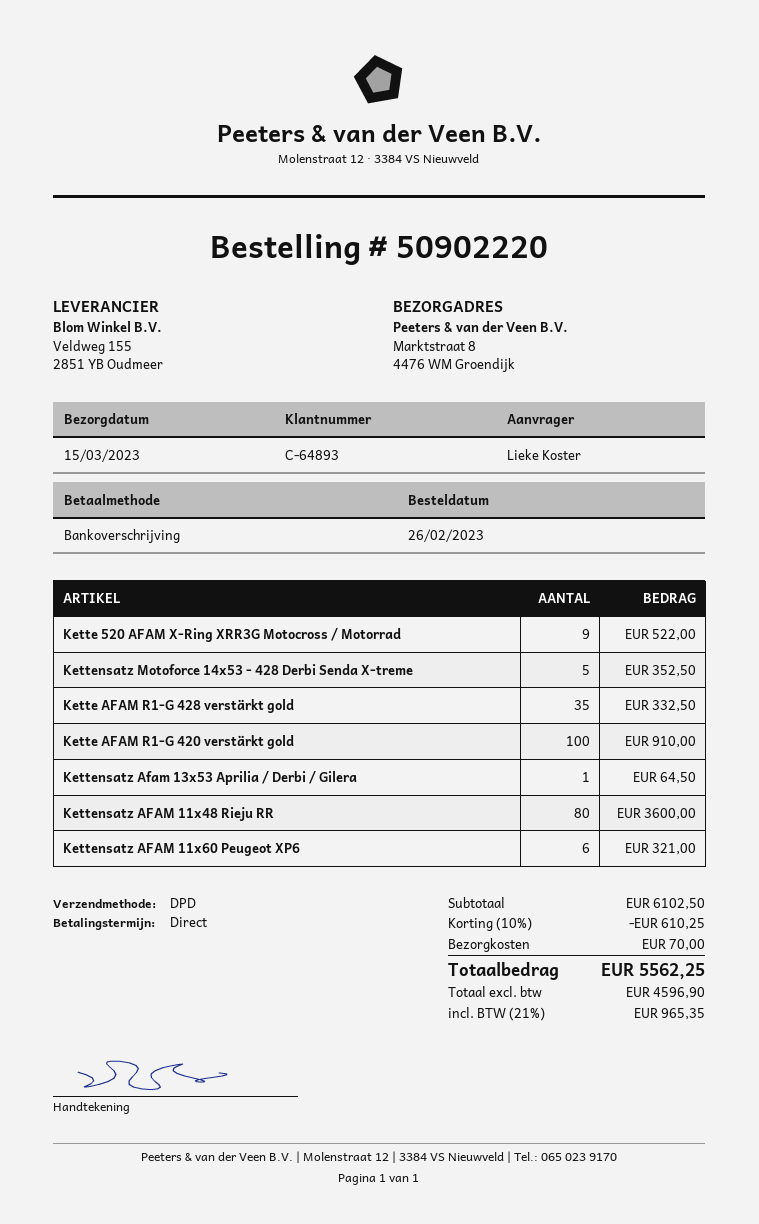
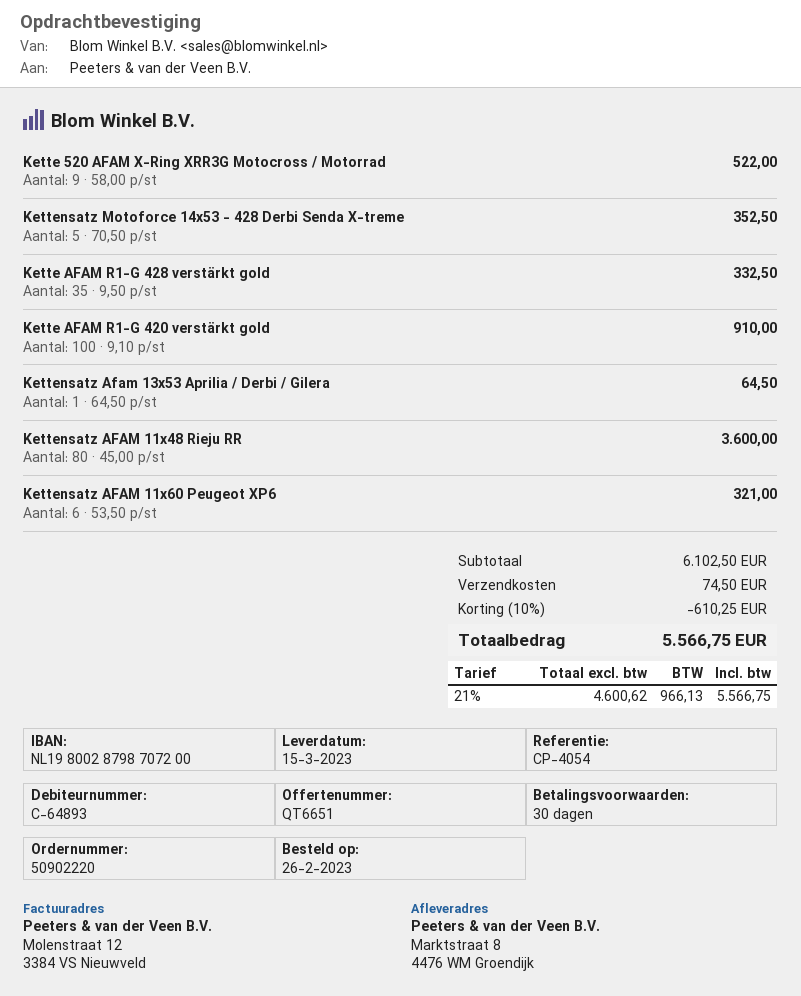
payment terms: on receipt -> 30 days
shipping: 70.00 -> 74.50
net: 4596.90 -> 4600.62
tax: 21% = 965.35 -> 21% = 966.13
total: 5562.25 -> 5566.75

